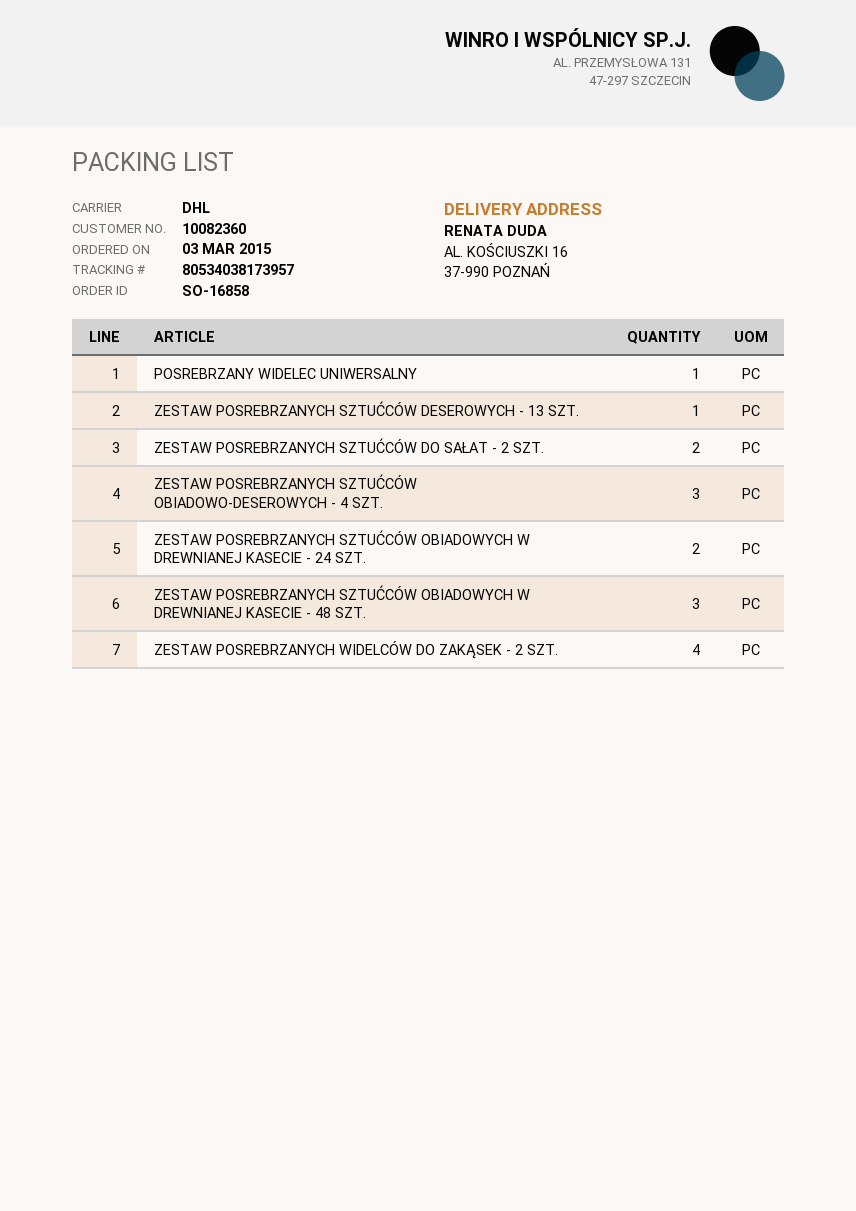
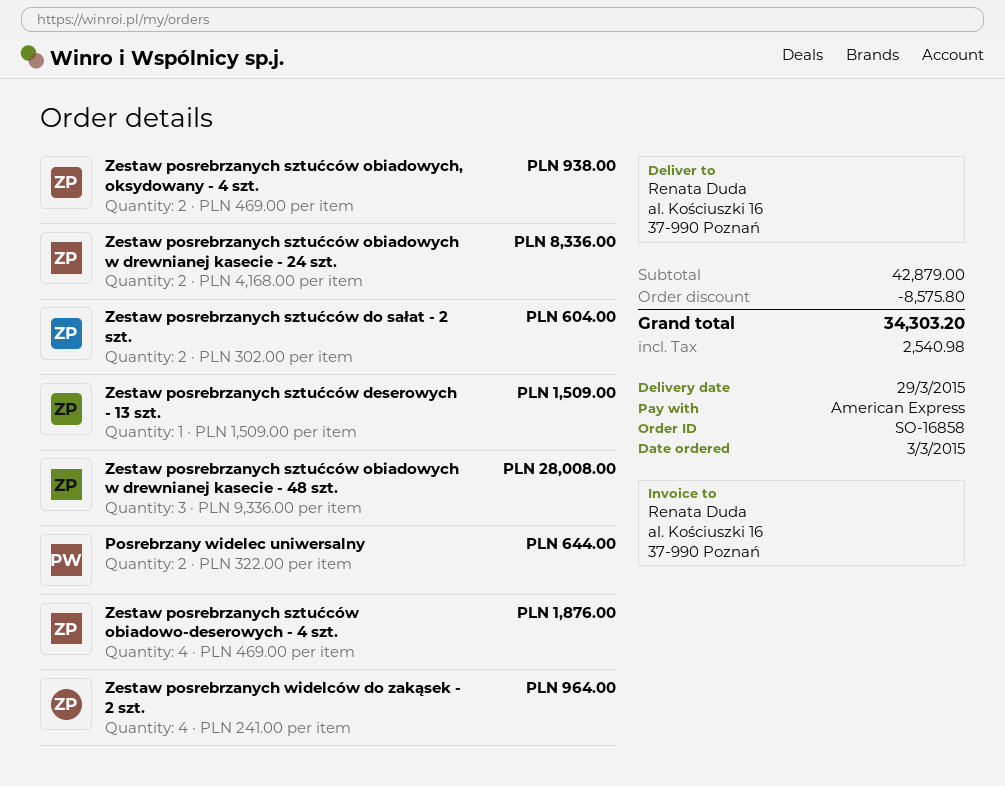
POSREBRZANY WIDELEC UNIWERSALNY: 1 -> 2
ZESTAW POSREBRZANYCH SZTUĆCÓW OBIADOWO-DESEROWYCH - 4 SZT.: 3 -> 4
Zestaw posrebrzanych sztućców obiadowych, oksydowany - 4 szt.: none -> 2

